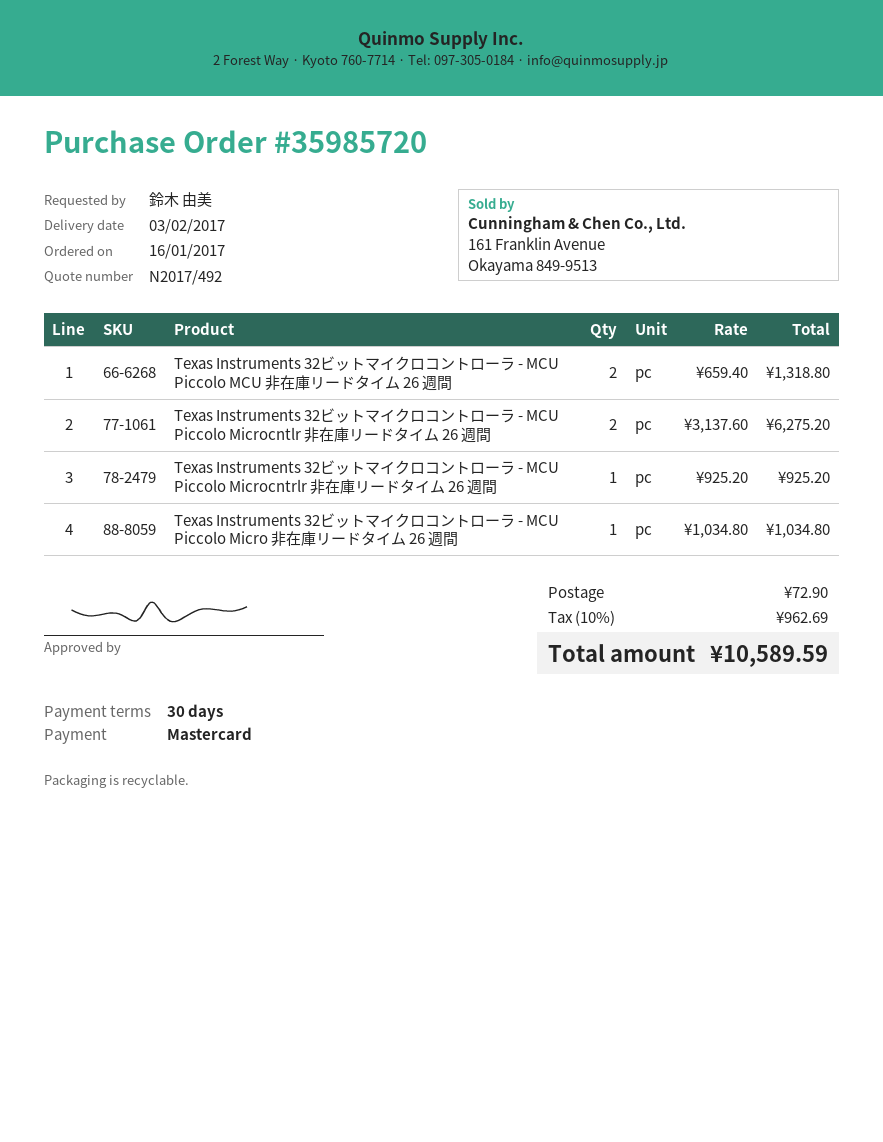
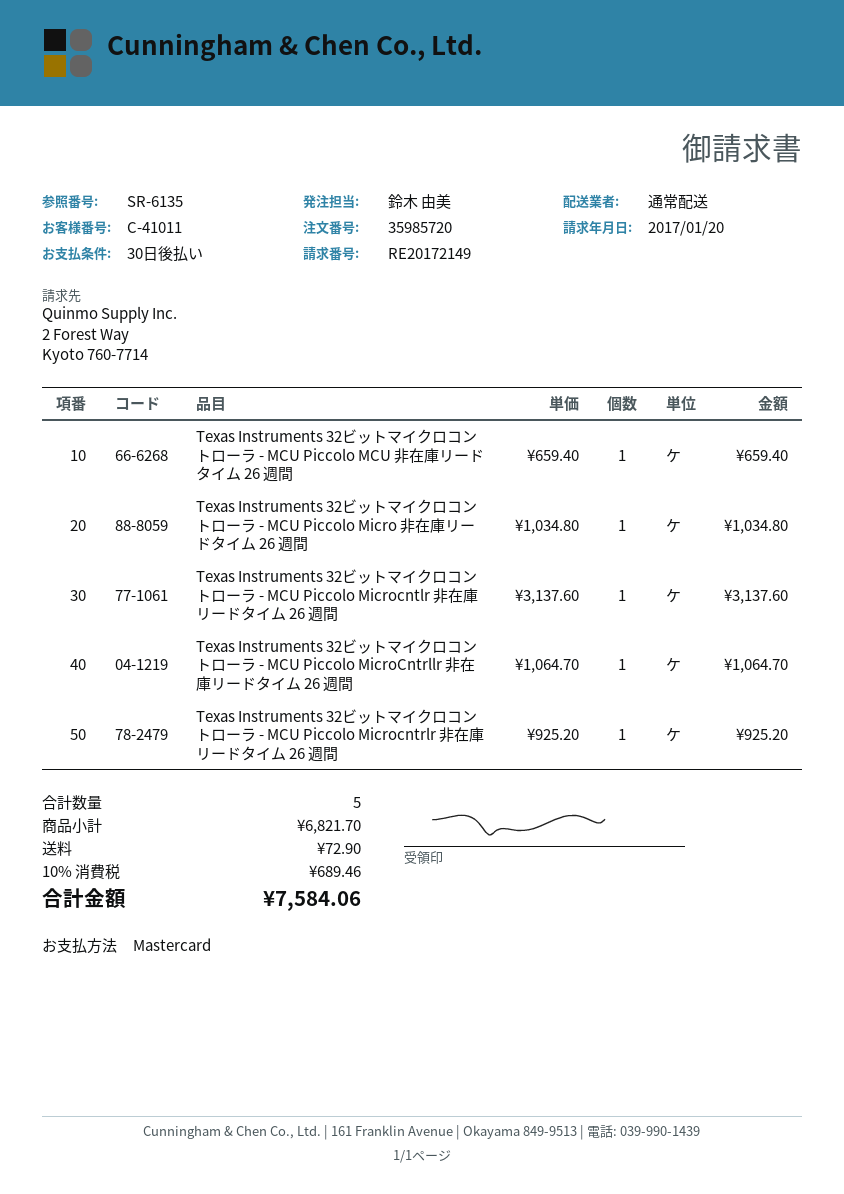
Texas Instruments 32ビットマイクロコントローラ - MCU Piccolo MCU 非在庫リードタイム 26 週間: 2 x 659.40 = 1318.80 -> 1 x 659.40 = 659.40
Texas Instruments 32ビットマイクロコントローラ - MCU Piccolo Microcntlr 非在庫リードタイム 26 週間: 2 x 3137.60 = 6275.20 -> 1 x 3137.60 = 3137.60
Texas Instruments 32ビットマイクロコントローラ - MCU Piccolo MicroCntrllr 非在庫リードタイム 26 週間: none -> 1 x 1064.70 = 1064.70
tax: 10% = 962.69 -> 10% = 689.46
total: 10589.59 -> 7584.06

